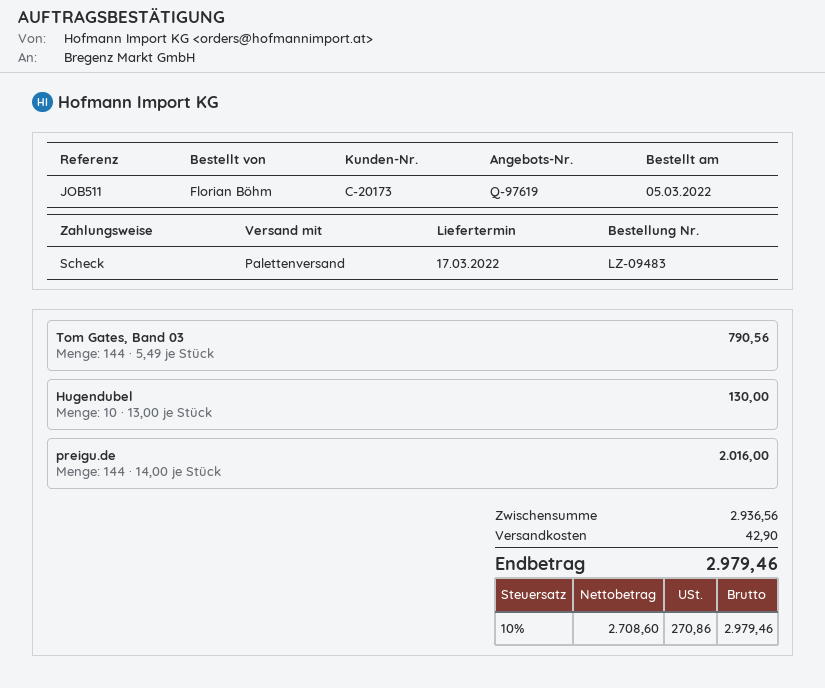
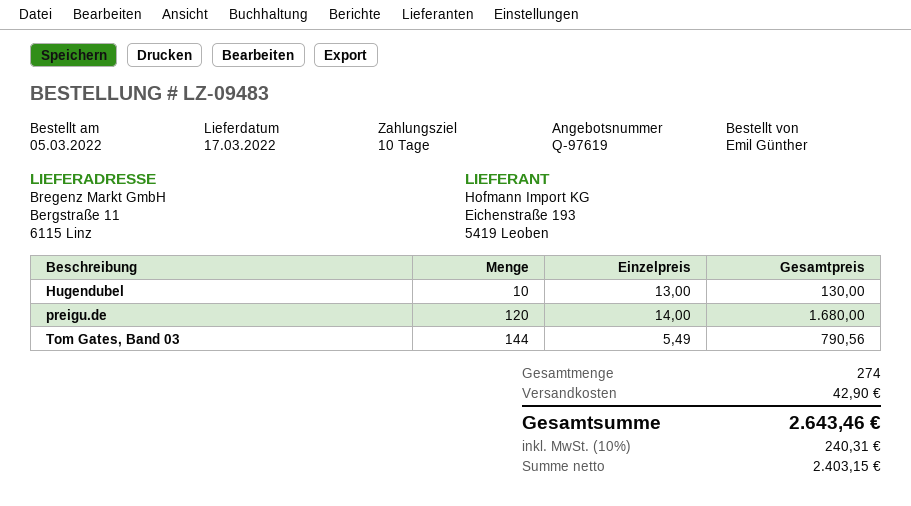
ordered by: Florian Böhm -> Emil Günther
preigu.de: 144 x 14.00 = 2016.00 -> 120 x 14.00 = 1680.00
net: 2708.60 -> 2403.15
tax: 10% = 270.86 -> 10% = 240.31
total: 2979.46 -> 2643.46

